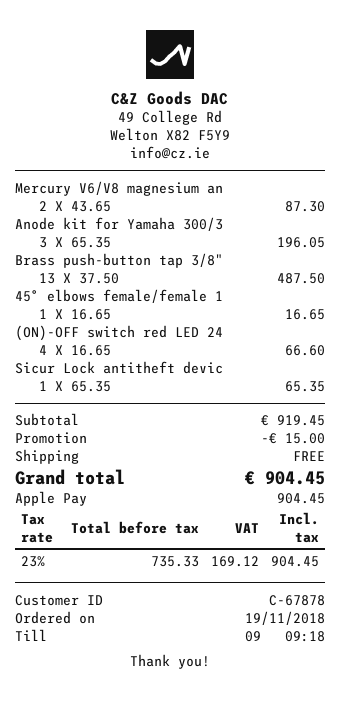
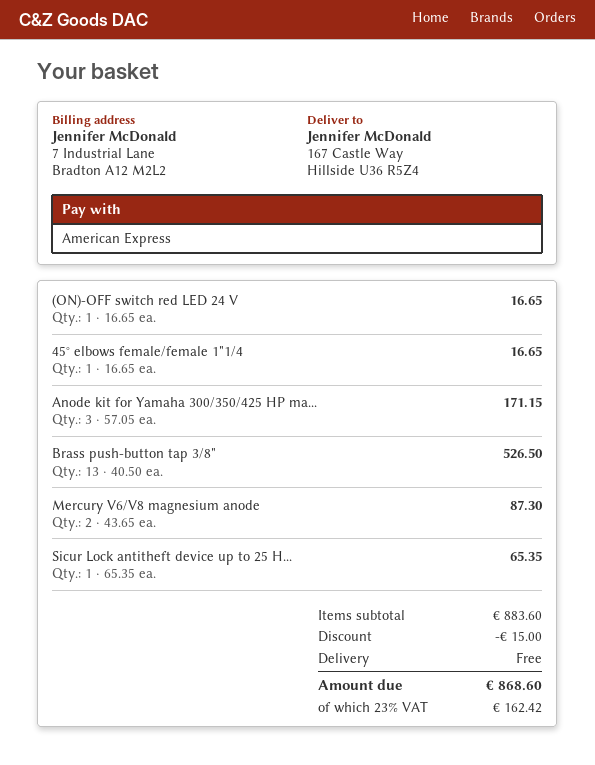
payment method: Apple Pay -> American Express
Anode kit for Yamaha 300/3: 3 x 65.35 = 196.05 -> 3 x 57.05 = 171.15
Brass push-button tap 3/8": 13 x 37.50 = 487.50 -> 13 x 40.50 = 526.50
(ON)-OFF switch red LED 24: 4 x 16.65 = 66.60 -> 1 x 16.65 = 16.65
subtotal: 919.45 -> 883.60
tax: 23% = 169.12 -> 23% = 162.42
total: 904.45 -> 868.60

